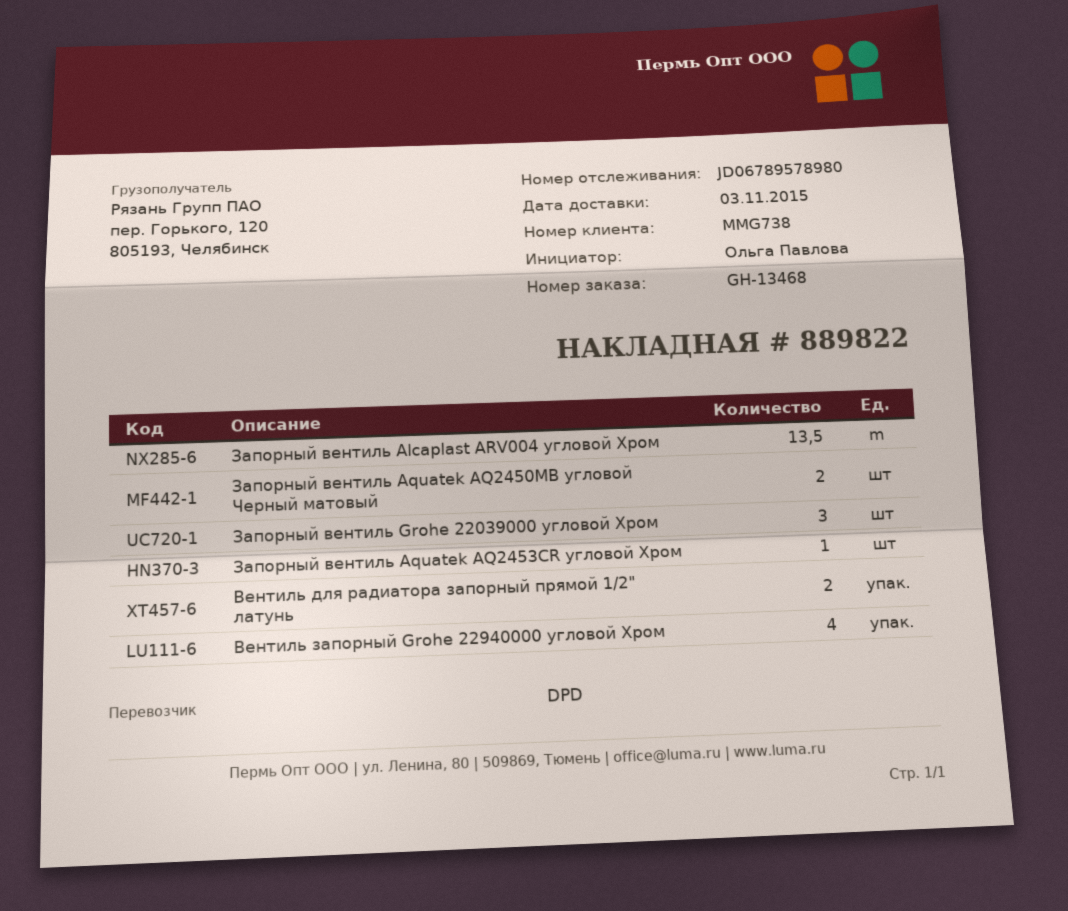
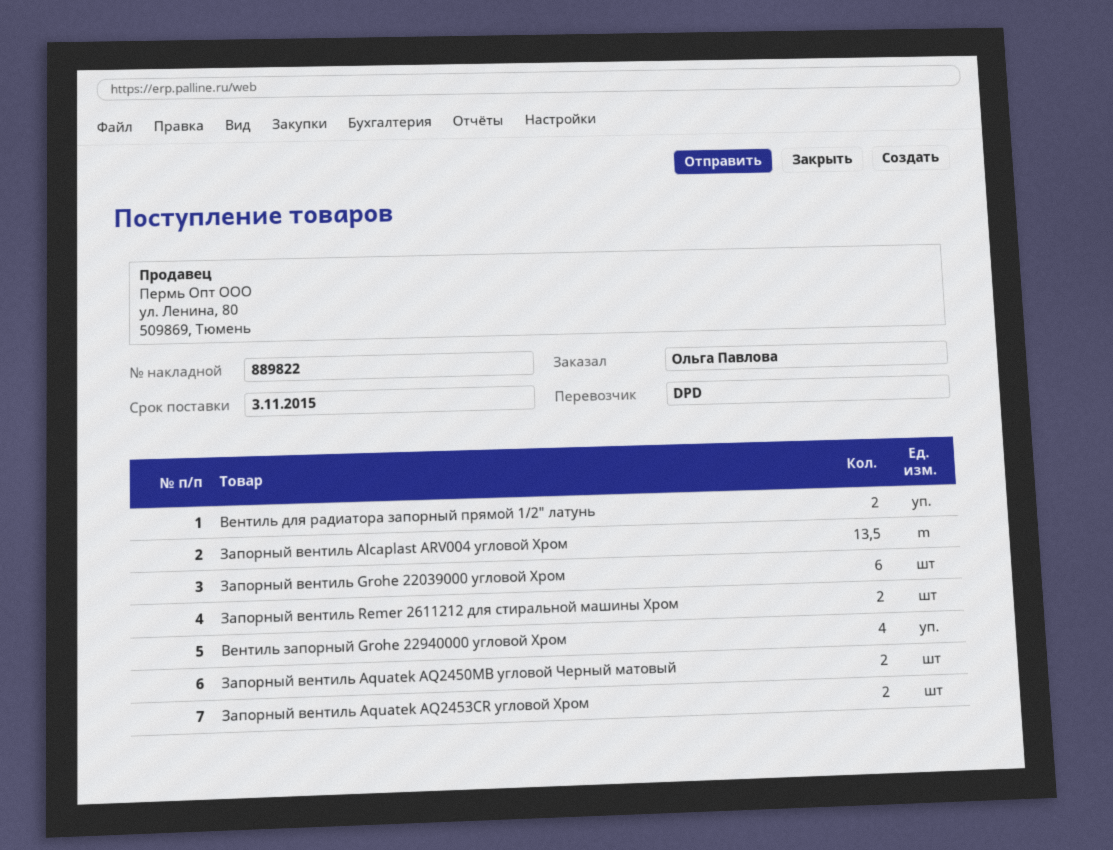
Запорный вентиль Grohe 22039000 угловой Хром: 3 -> 6
Запорный вентиль Aquatek AQ2453CR угловой Хром: 1 -> 2
Запорный вентиль Remer 2611212 для стиральной машины Хром: none -> 2

